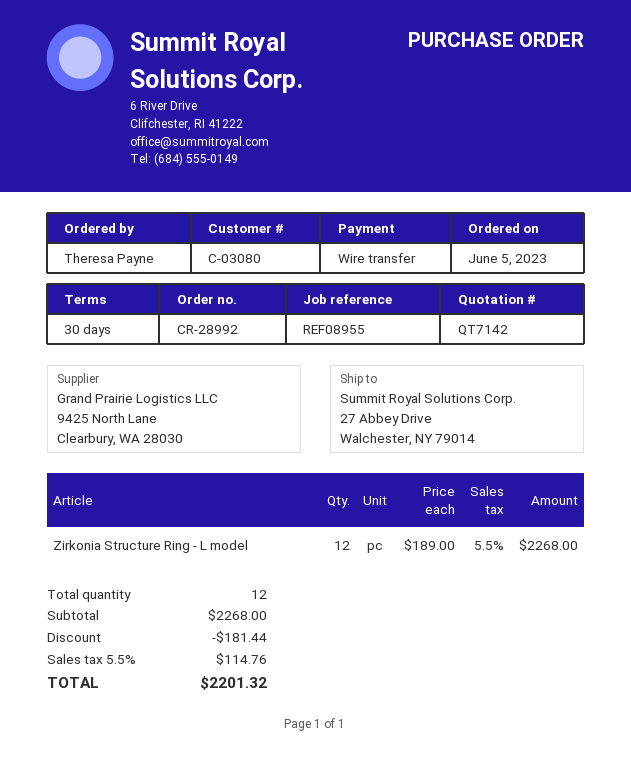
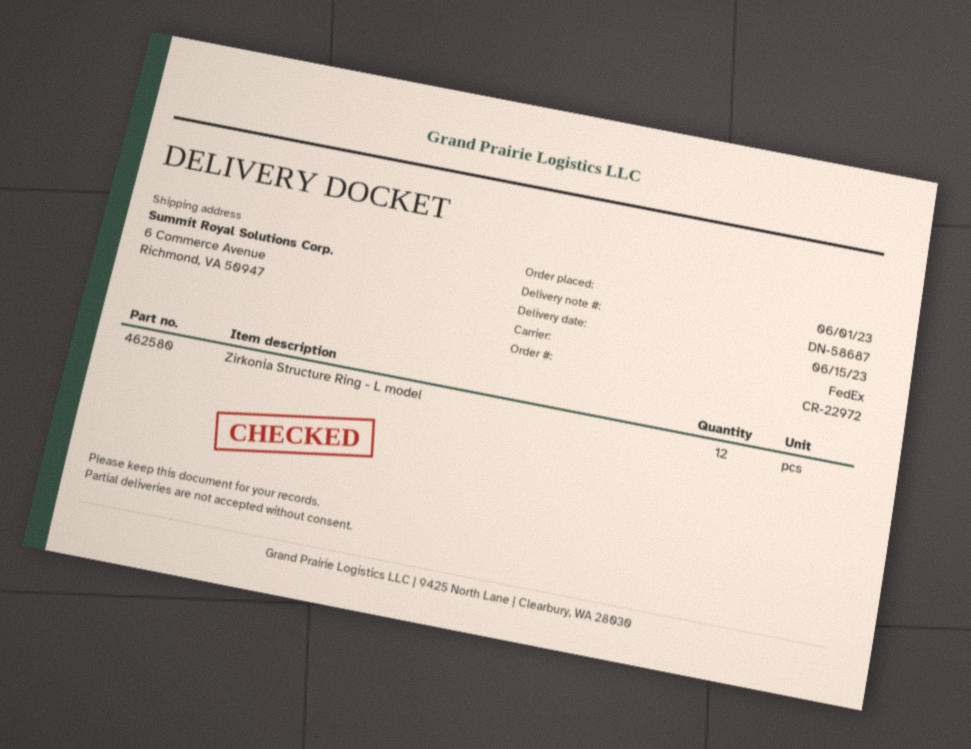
order number: CR-28992 -> CR-22972
order date: 2023-06-05 -> 2023-06-01
ship to: 27 Abbey Drive, Walchester, NY 79014 -> 6 Commerce Avenue, Richmond, VA 50947

